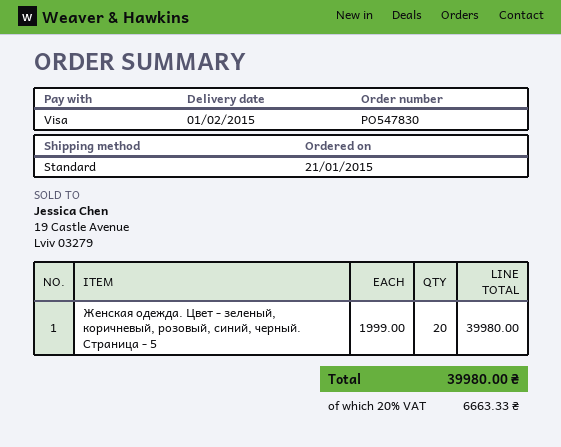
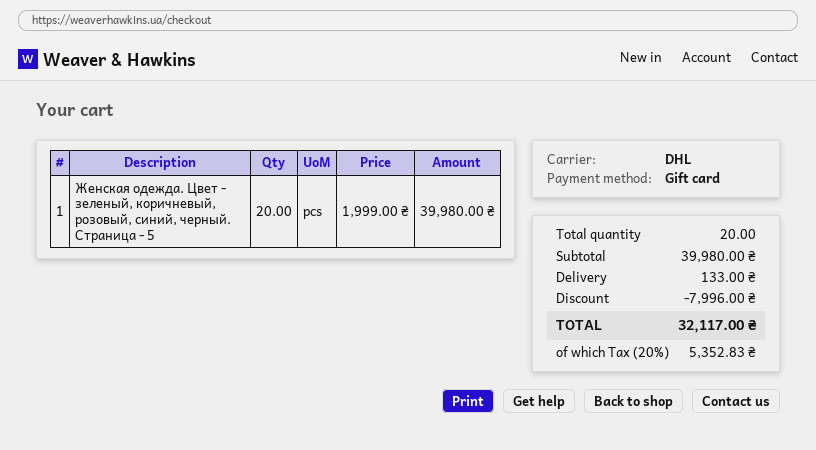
payment method: Visa -> gift card
shipping method: standard -> DHL
discount: none -> 7996.00
shipping: none -> 133.00
tax: 20% = 6663.33 -> 20% = 5352.83
total: 39980.00 -> 32117.00

